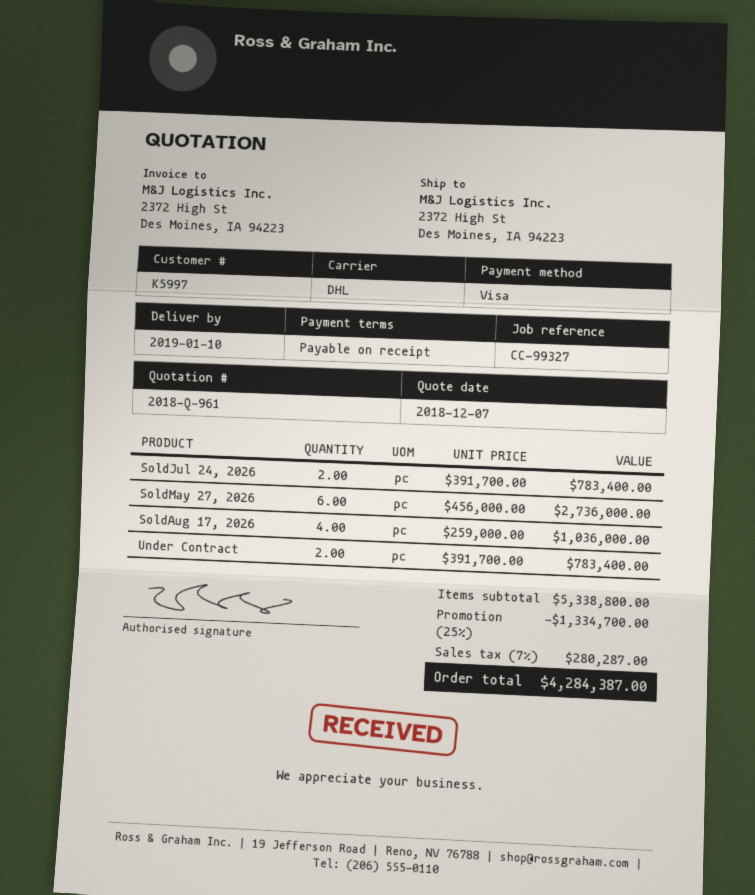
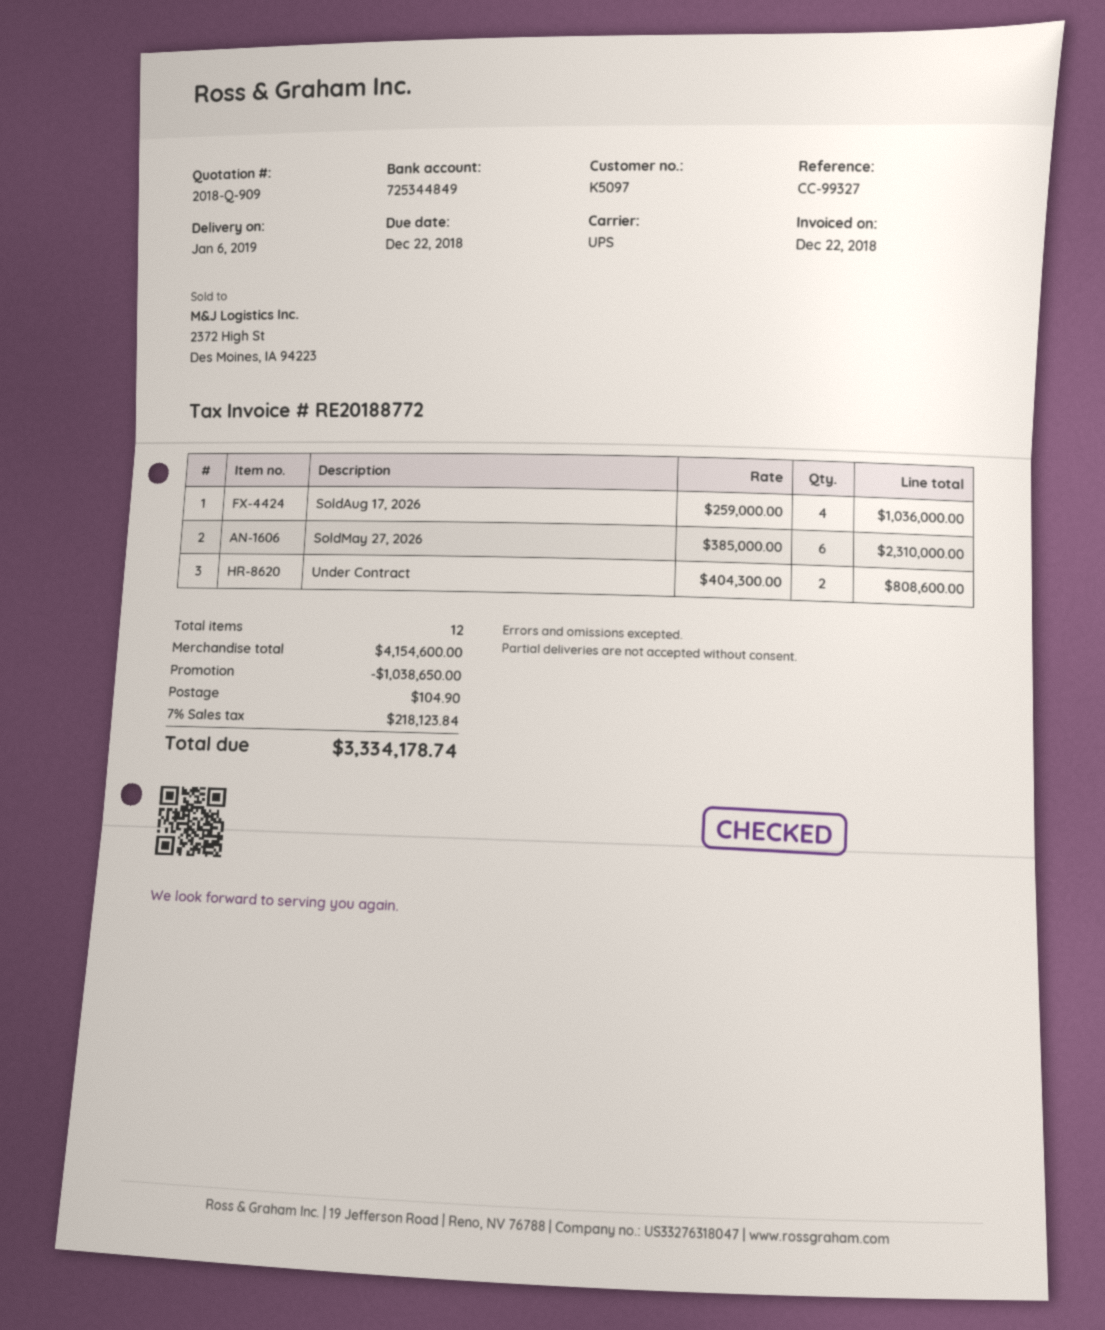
quote number: 2018-Q-961 -> 2018-Q-909
delivery date: 2019-01-10 -> 2019-01-06
customer number: K5997 -> K5097
shipping method: DHL -> UPS
SoldJul 24, 2026: 2 x 391700.00 = 783400.00 -> none
SoldMay 27, 2026: 6 x 456000.00 = 2736000.00 -> 6 x 385000.00 = 2310000.00
Under Contract: 2 x 391700.00 = 783400.00 -> 2 x 404300.00 = 808600.00
subtotal: 5338800.00 -> 4154600.00
discount: 1334700.00 -> 1038650.00
shipping: none -> 104.90
tax: 7% = 280287.00 -> 7% = 218123.84
total: 4284387.00 -> 3334178.74

